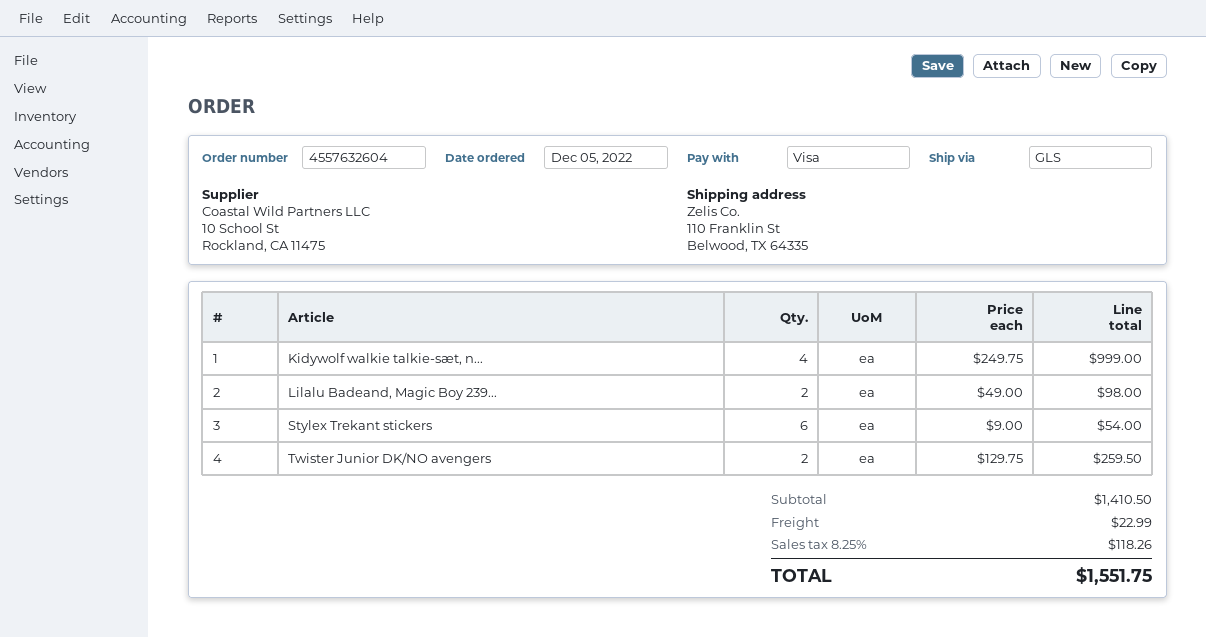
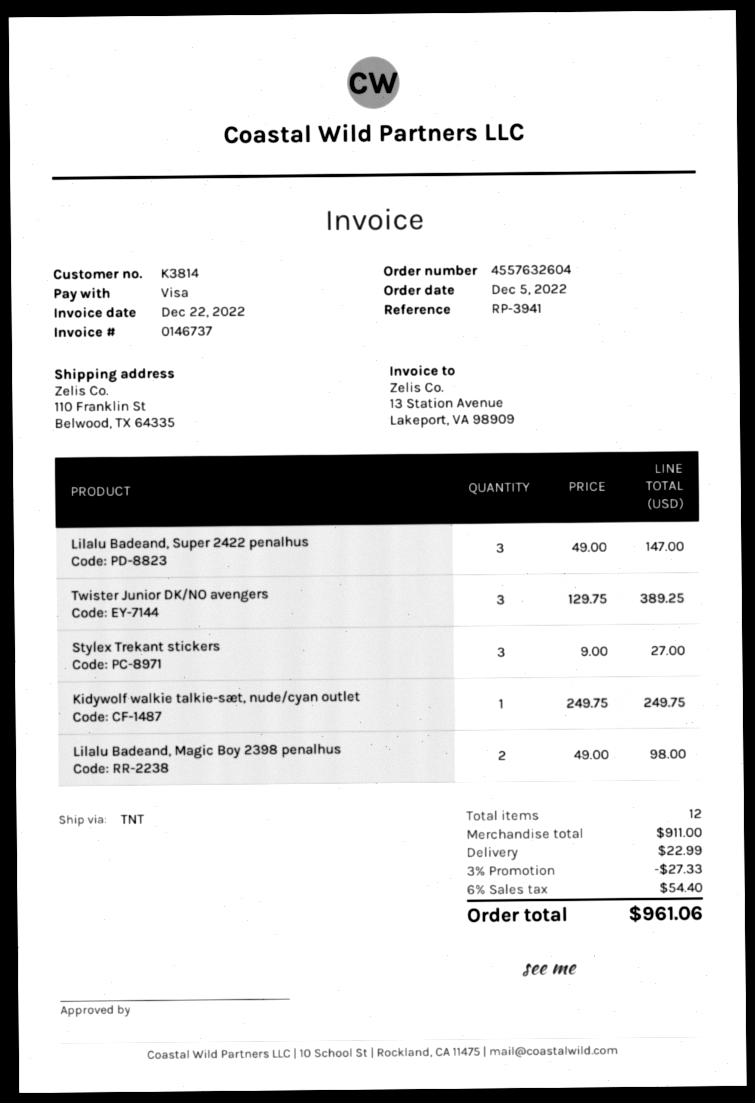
shipping method: GLS -> TNT
Kidywolf walkie talkie-sæt, n...: 4 x 249.75 = 999.00 -> 1 x 249.75 = 249.75
Stylex Trekant stickers: 6 x 9.00 = 54.00 -> 3 x 9.00 = 27.00
Twister Junior DK/NO avengers: 2 x 129.75 = 259.50 -> 3 x 129.75 = 389.25
Lilalu Badeand, Super 2422 penalhus: none -> 3 x 49.00 = 147.00
subtotal: 1410.50 -> 911.00
discount: none -> 3% = 27.33
tax: 8.25% = 118.26 -> 6% = 54.40
total: 1551.75 -> 961.06

